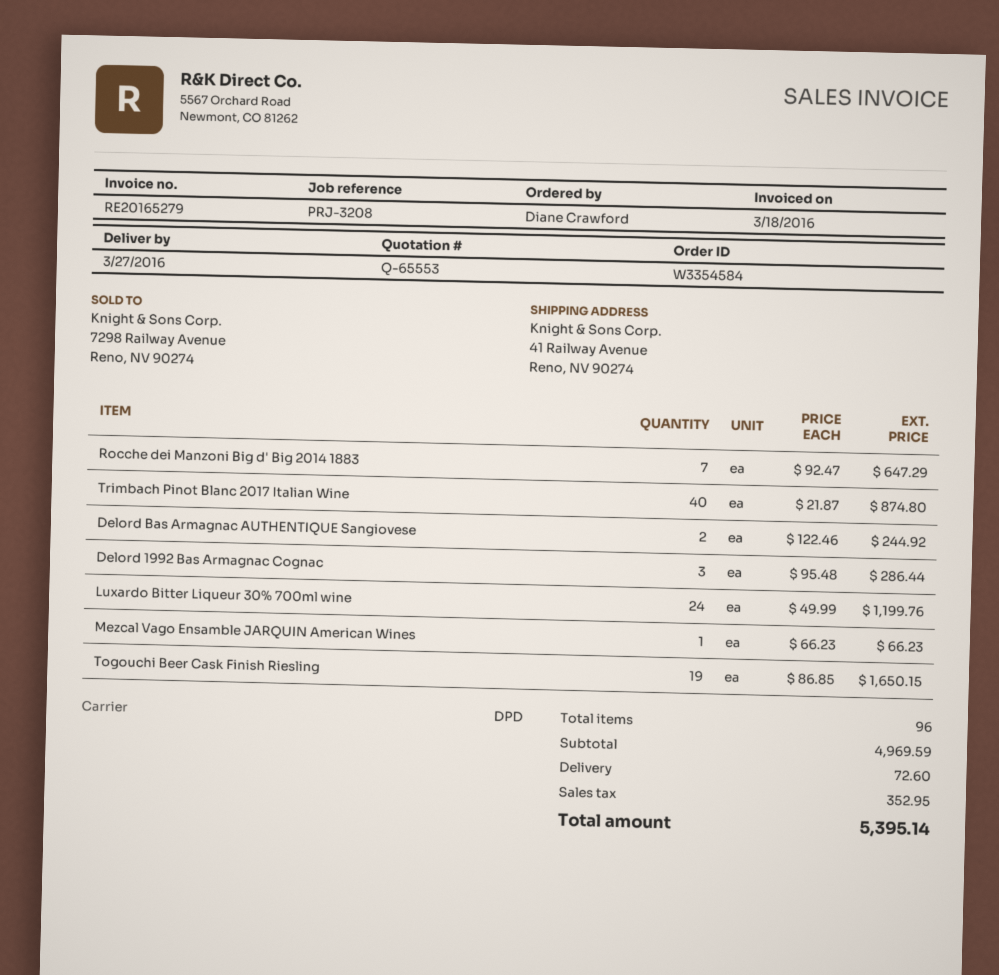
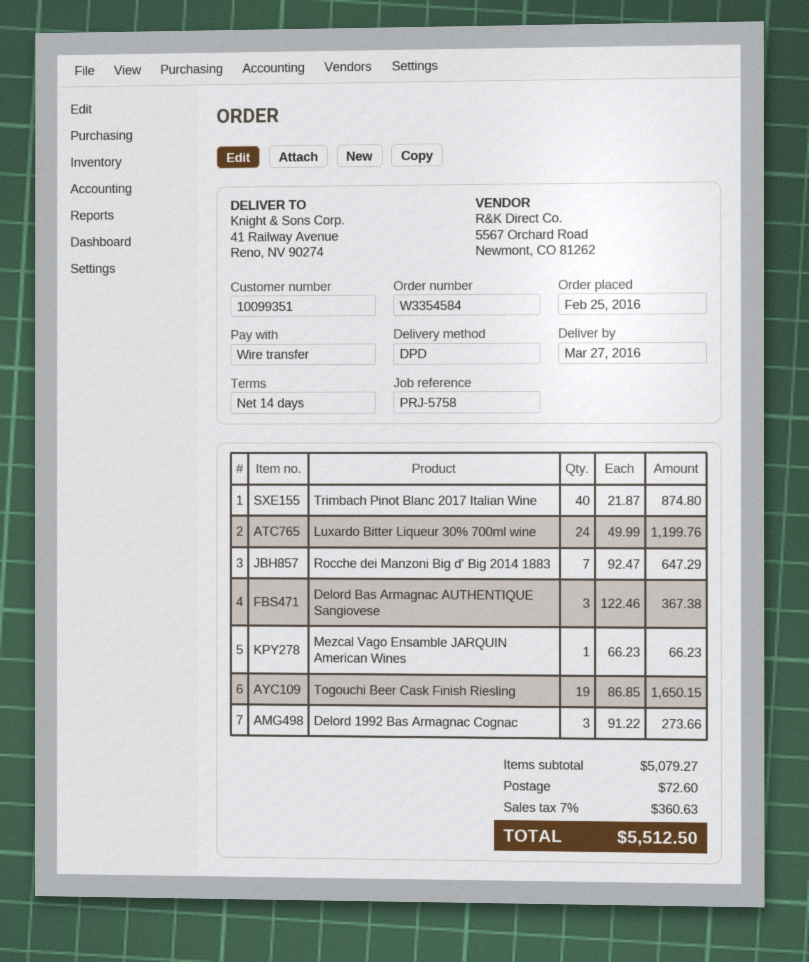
reference: PRJ-3208 -> PRJ-5758
Delord Bas Armagnac AUTHENTIQUE Sangiovese: 2 x 122.46 = 244.92 -> 3 x 122.46 = 367.38
Delord 1992 Bas Armagnac Cognac: 3 x 95.48 = 286.44 -> 3 x 91.22 = 273.66
subtotal: 4969.59 -> 5079.27
tax: 352.95 -> 360.63
total: 5395.14 -> 5512.50

